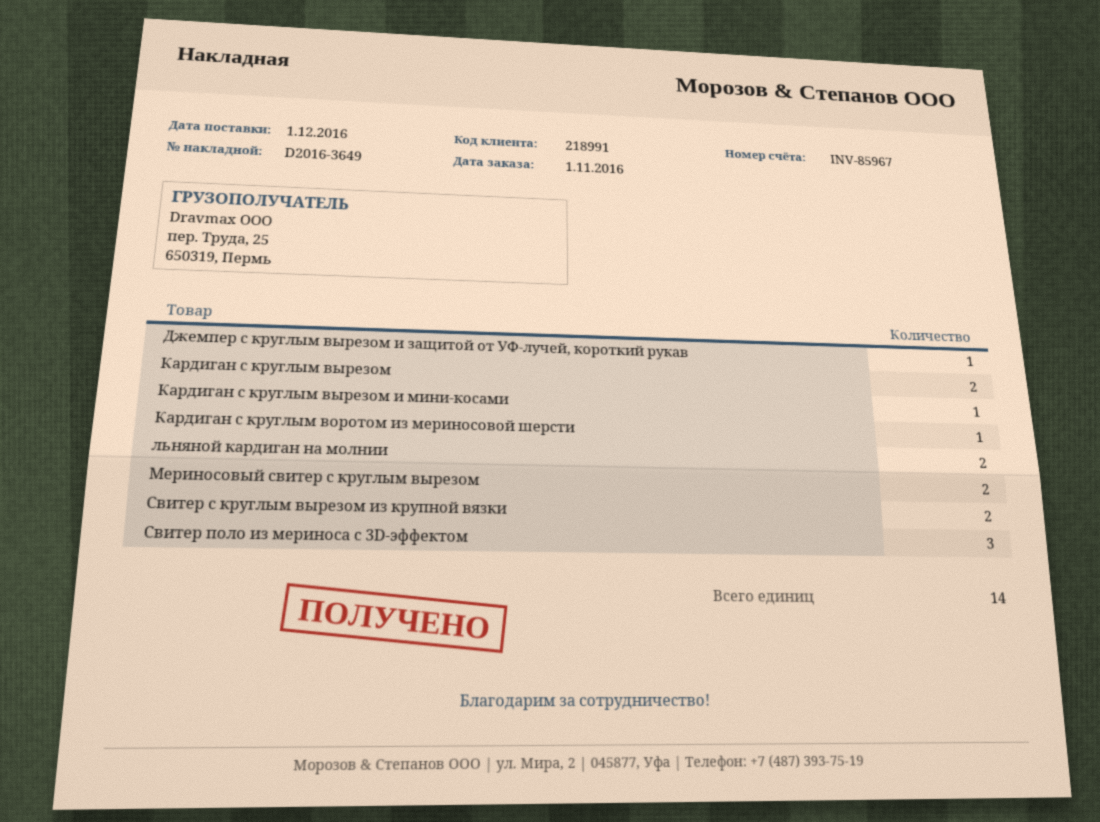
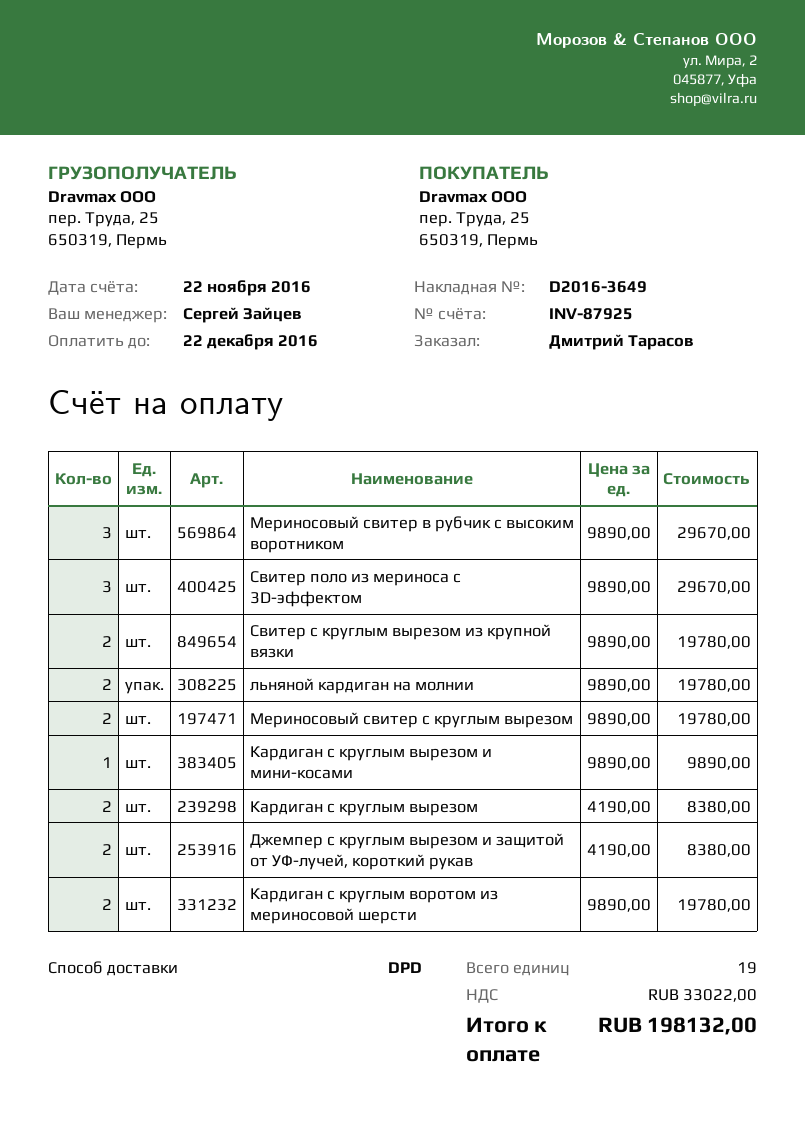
invoice number: INV-85967 -> INV-87925
Джемпер с круглым вырезом и защитой от УФ-лучей, короткий рукав: 1 -> 2
Кардиган с круглым воротом из мериносовой шерсти: 1 -> 2
Мериносовый свитер в рубчик с высоким воротником: none -> 3
total quantity: 14 -> 19

